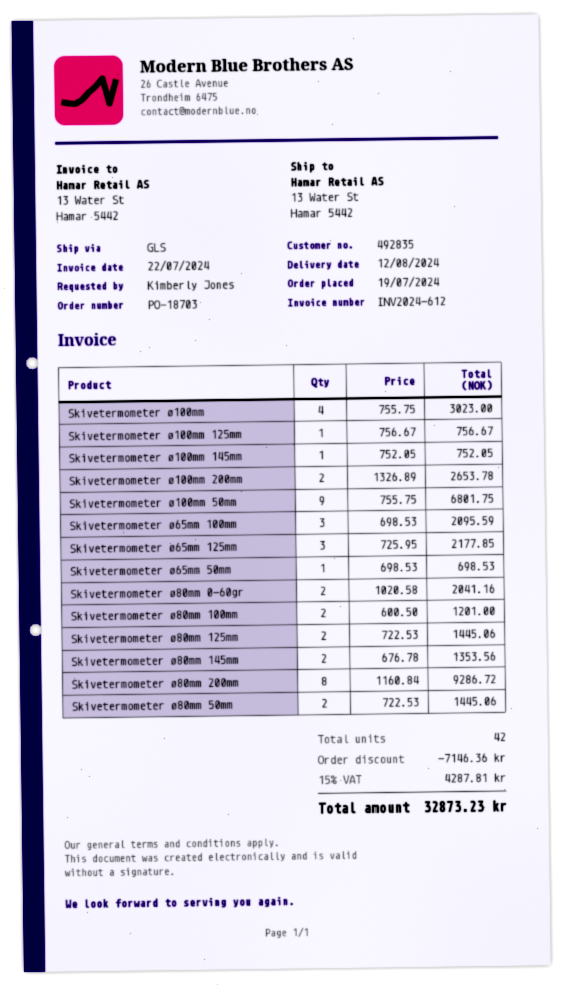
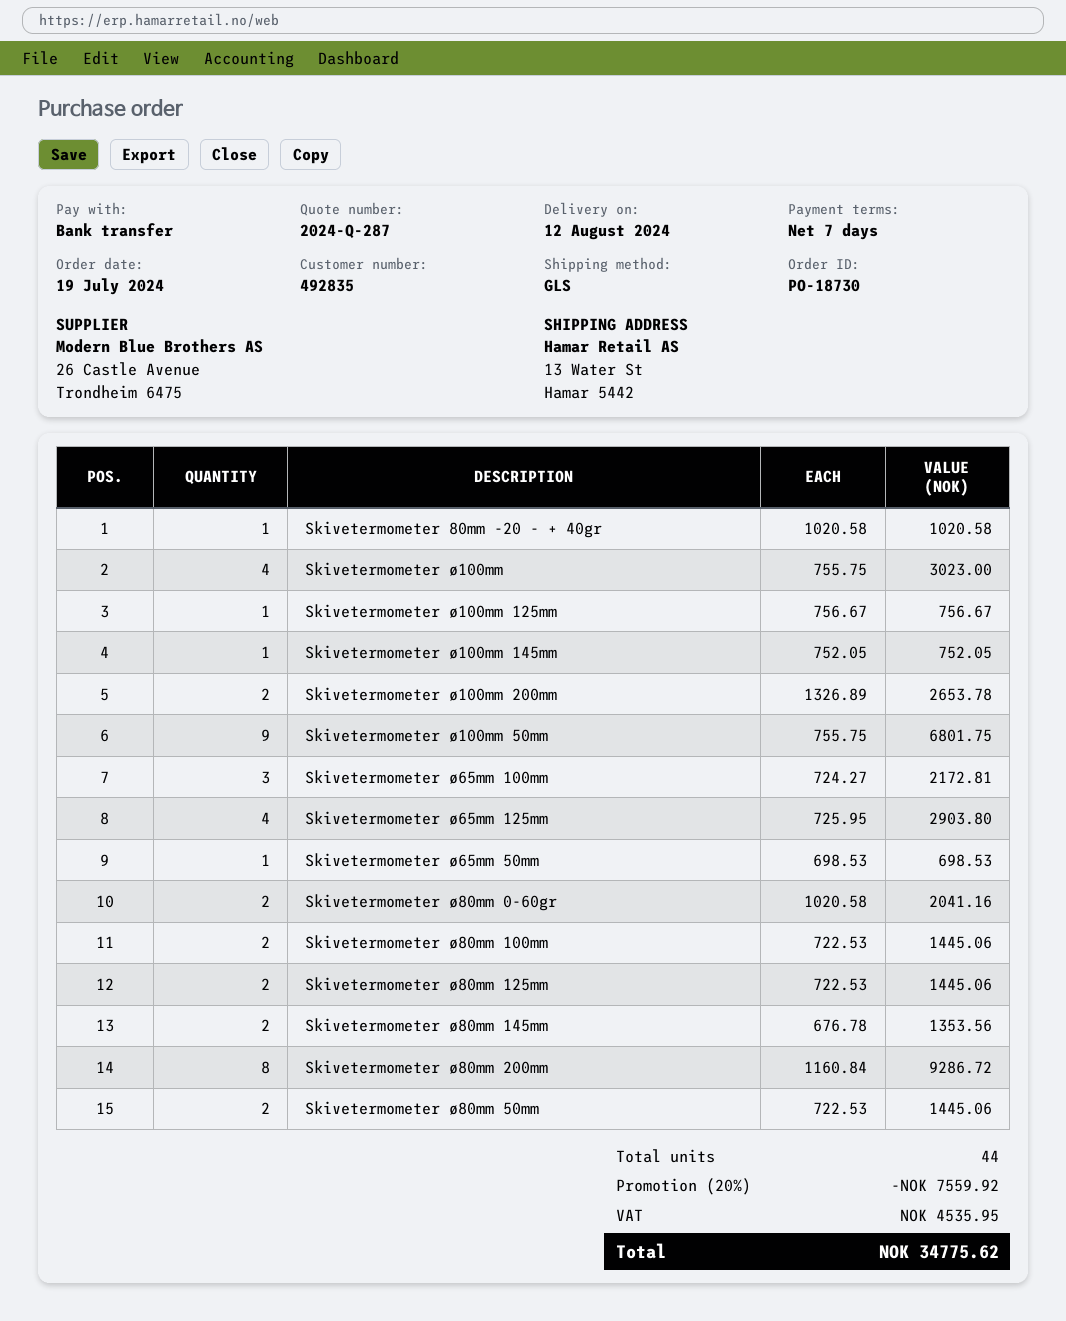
order number: PO-18703 -> PO-18730
Skivetermometer ø65mm 100mm: 3 x 698.53 = 2095.59 -> 3 x 724.27 = 2172.81
Skivetermometer ø65mm 125mm: 3 x 725.95 = 2177.85 -> 4 x 725.95 = 2903.80
Skivetermometer ø80mm 100mm: 2 x 600.50 = 1201.00 -> 2 x 722.53 = 1445.06
Skivetermometer 80mm -20 - + 40gr: none -> 1 x 1020.58 = 1020.58
total quantity: 42 -> 44
discount: 7146.36 -> 7559.92
tax: 4287.81 -> 4535.95
total: 32873.23 -> 34775.62

